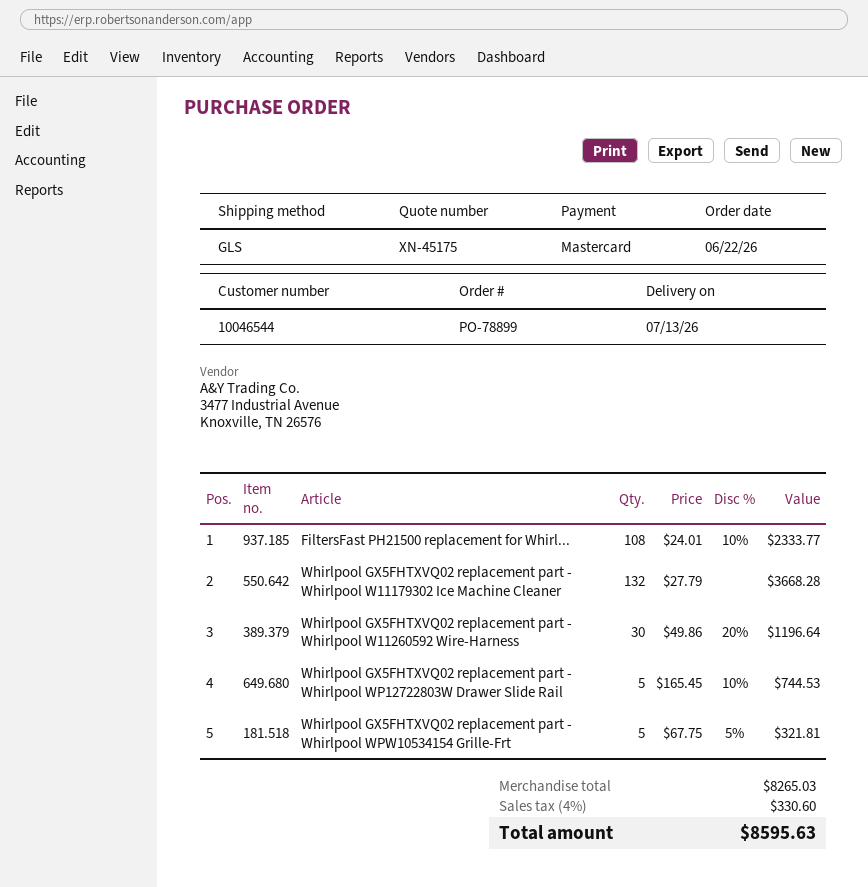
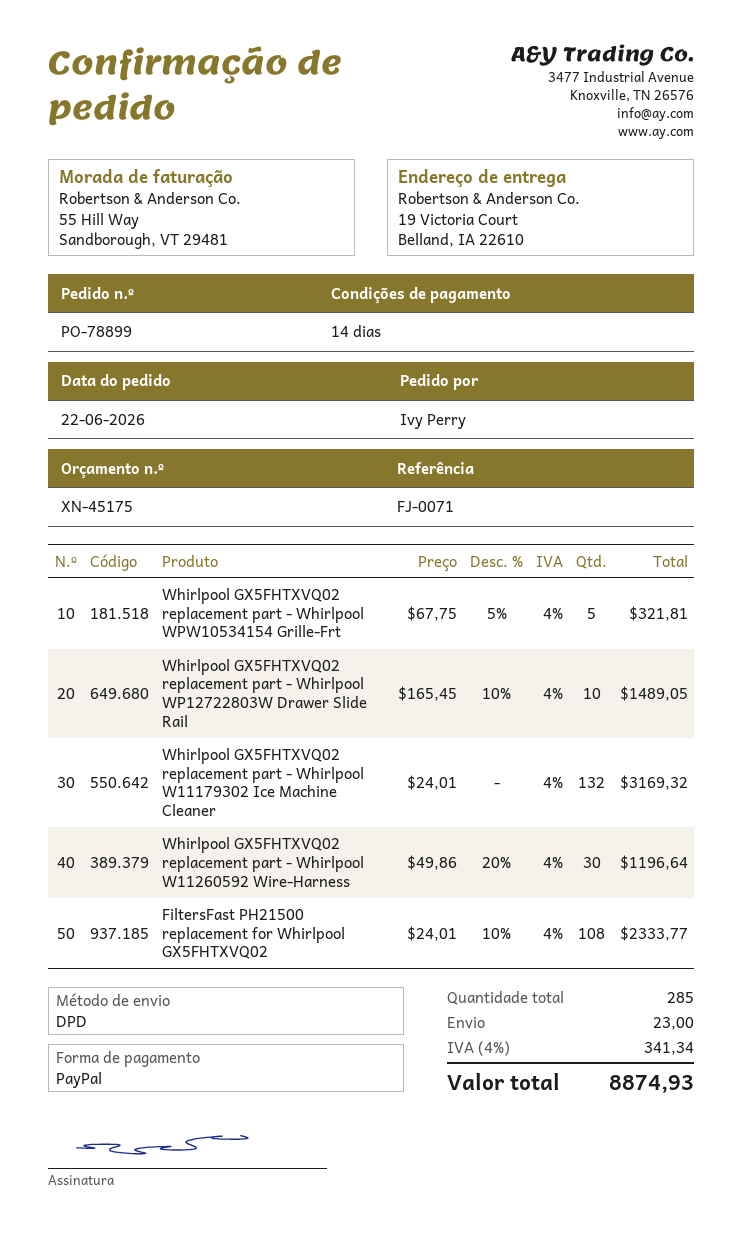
payment method: Mastercard -> PayPal
shipping method: GLS -> DPD
Whirlpool GX5FHTXVQ02 replacement part - Whirlpool W11179302 Ice Machine Cleaner: 132 x 27.79 = 3668.28 -> 132 x 24.01 = 3169.32
Whirlpool GX5FHTXVQ02 replacement part - Whirlpool WP12722803W Drawer Slide Rail: 5 x 165.45 - 10% = 744.53 -> 10 x 165.45 - 10% = 1489.05
shipping: none -> 23.00
tax: 4% = 330.60 -> 4% = 341.34
total: 8595.63 -> 8874.93

